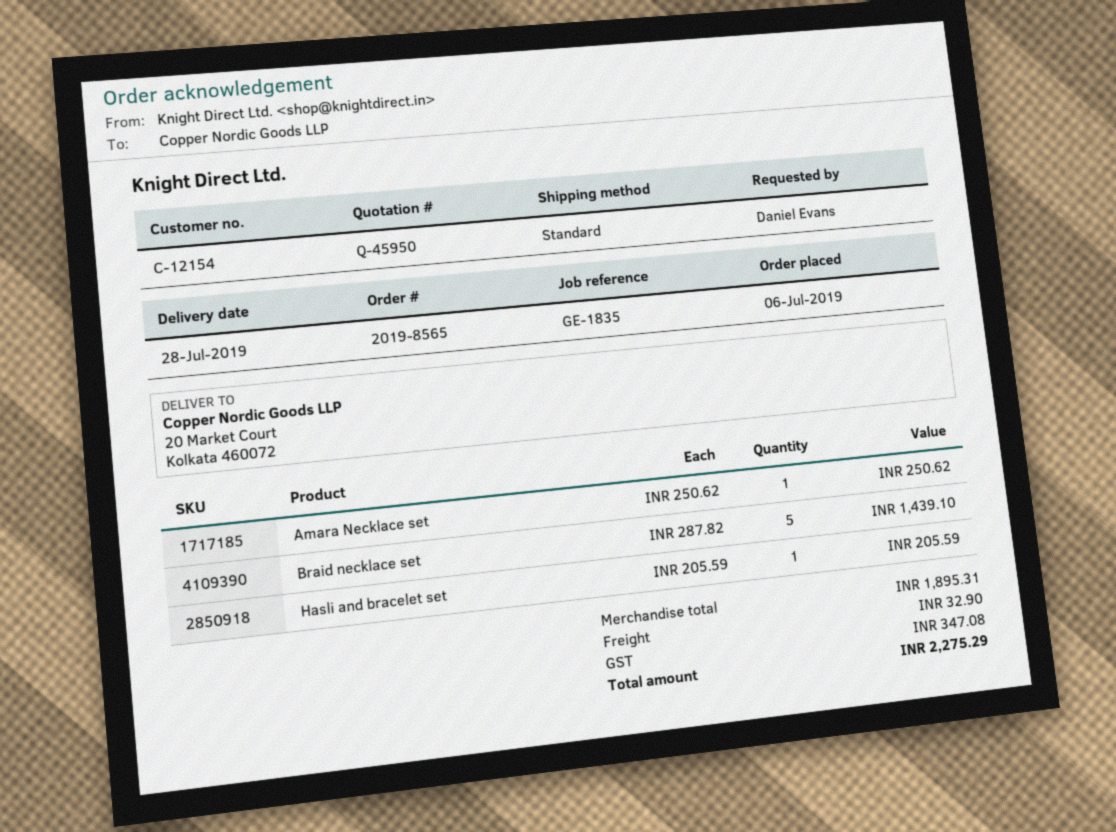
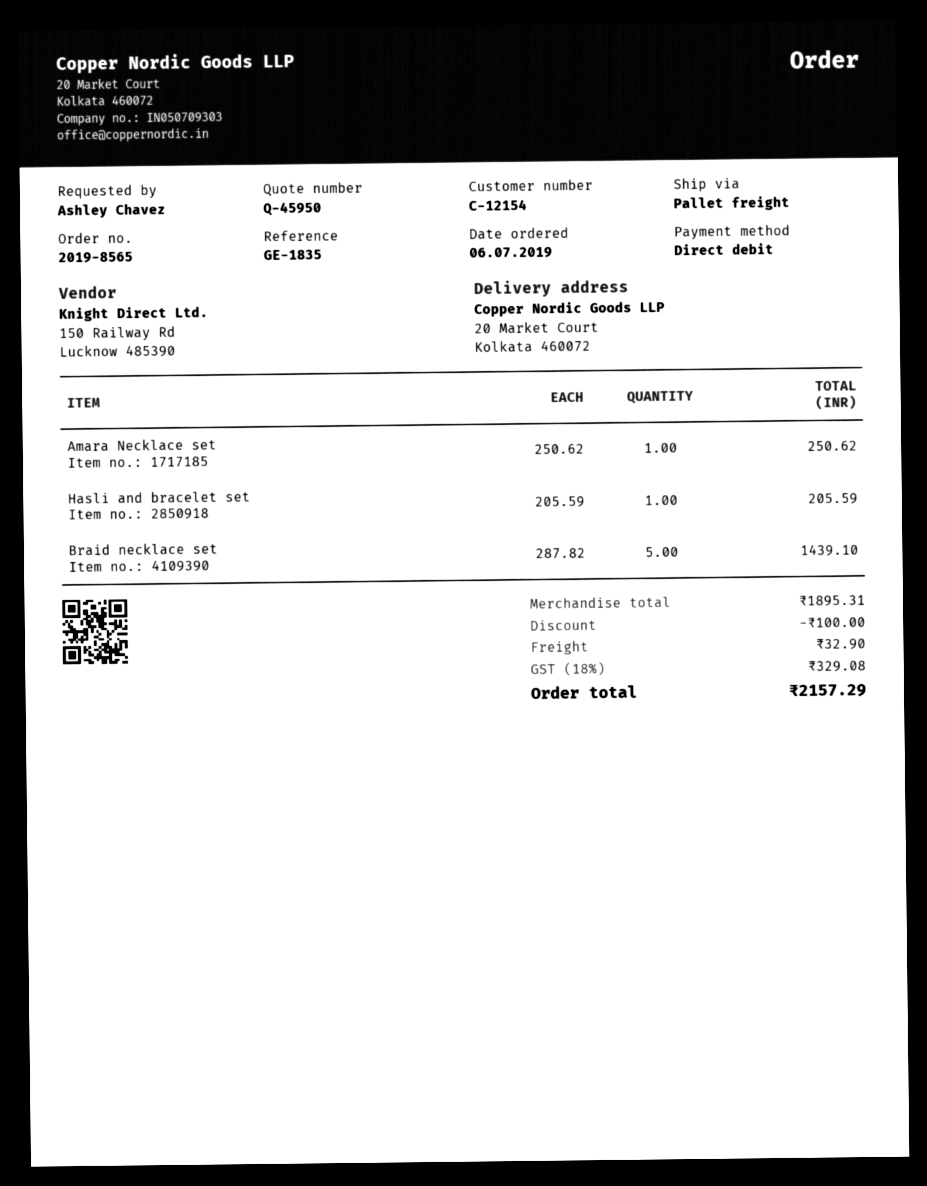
ordered by: Daniel Evans -> Ashley Chavez
shipping method: standard -> pallet freight
discount: none -> 100.00
tax: 347.08 -> 329.08
total: 2275.29 -> 2157.29

